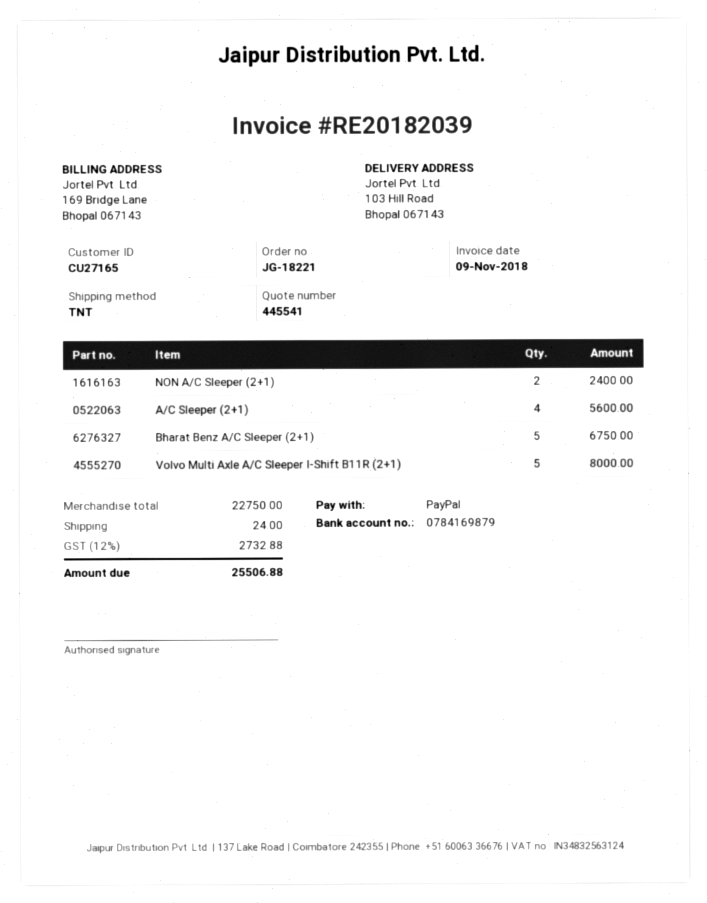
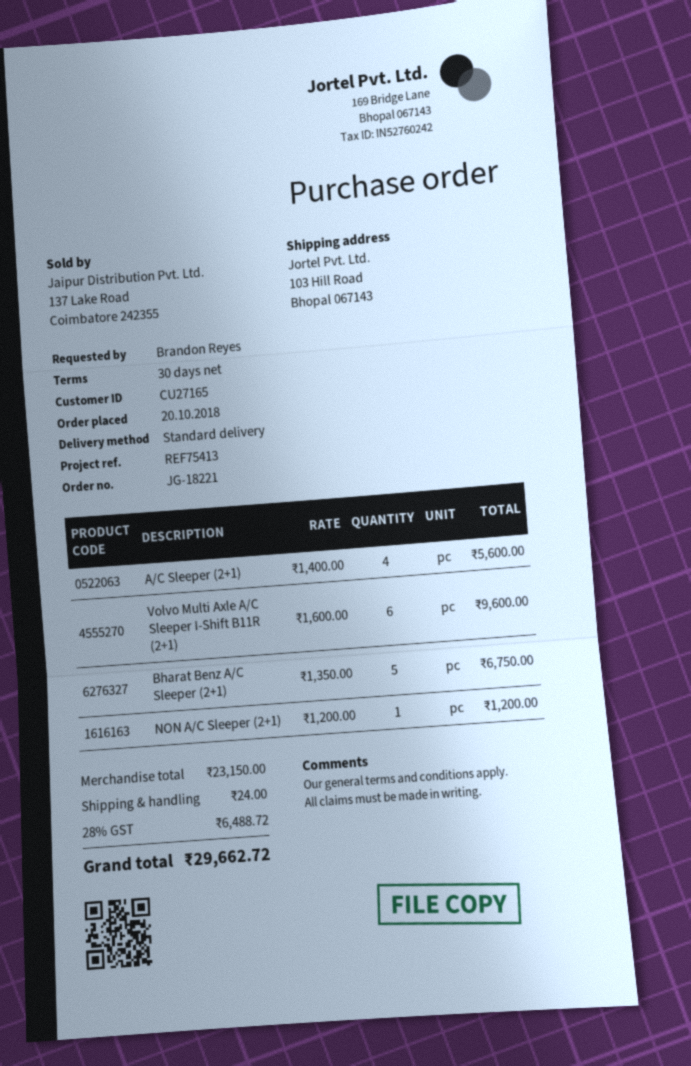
shipping method: TNT -> standard
NON A/C Sleeper (2+1): 2 for 2400.00 -> 1 for 1200.00
Volvo Multi Axle A/C Sleeper I-Shift B11R (2+1): 5 for 8000.00 -> 6 for 9600.00
subtotal: 22750.00 -> 23150.00
tax: 12% = 2732.88 -> 28% = 6488.72
total: 25506.88 -> 29662.72

